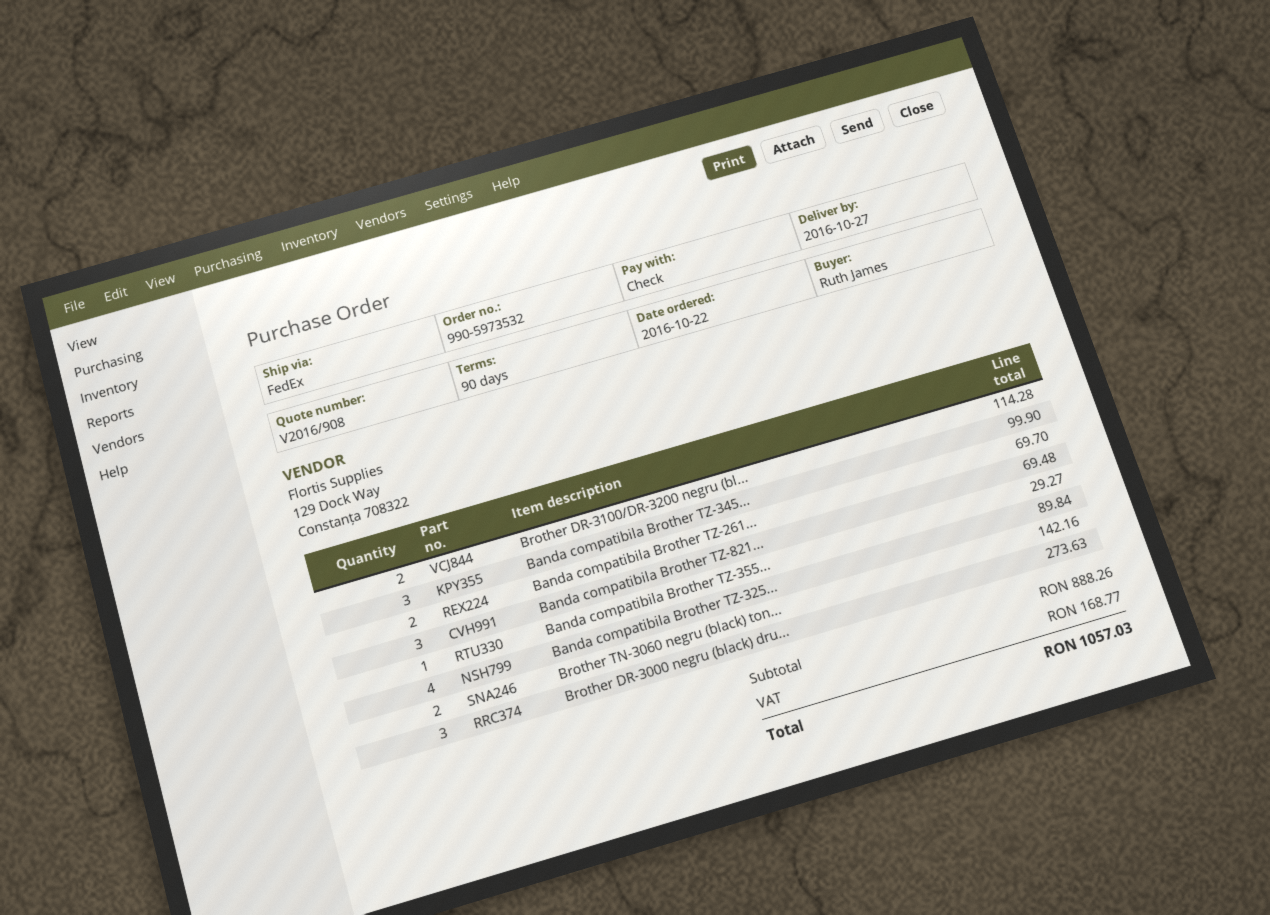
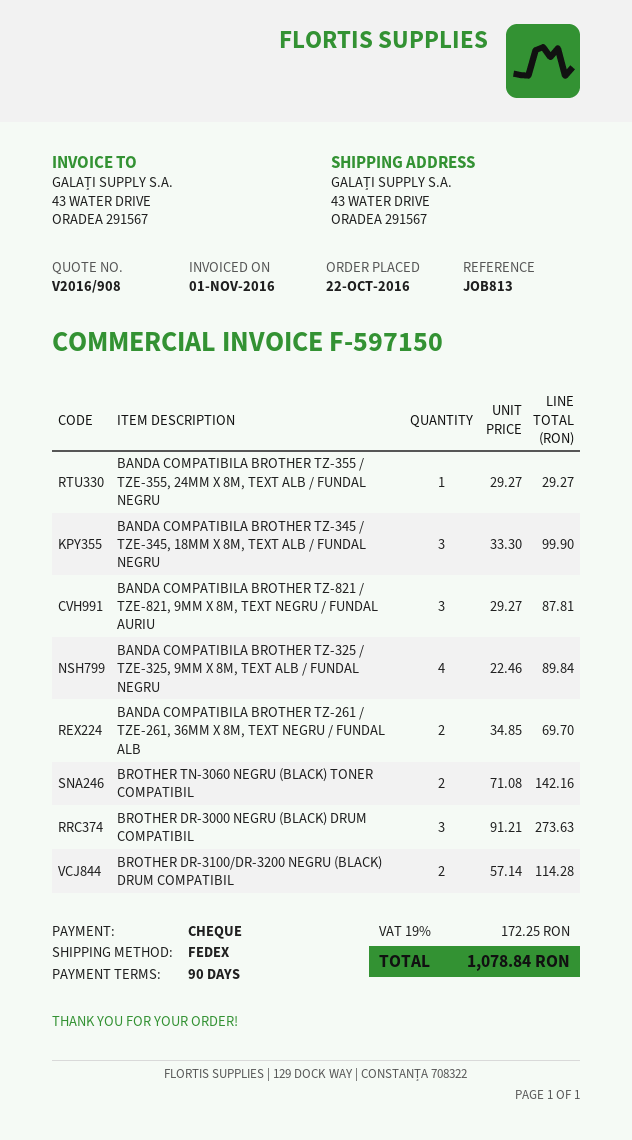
Banda compatibila Brother TZ-821...: 3 for 69.48 -> 3 for 87.81
tax: 168.77 -> 172.25
total: 1057.03 -> 1078.84

